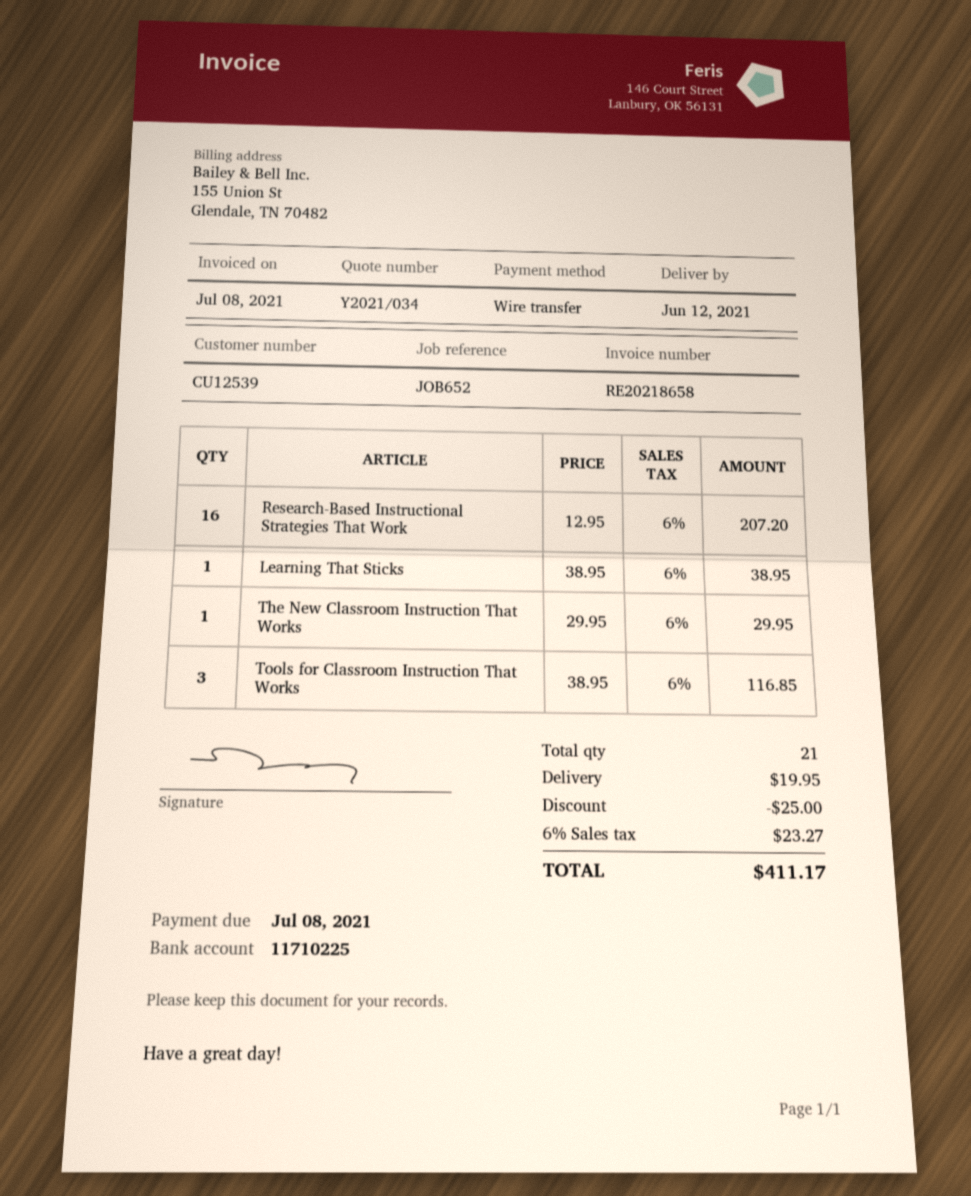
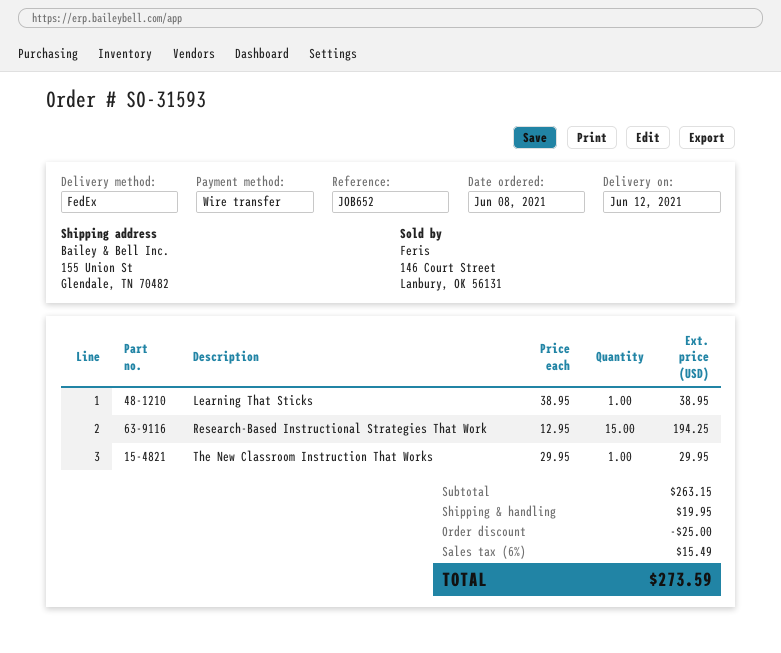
Research-Based Instructional Strategies That Work: 16 x 12.95 = 207.20 -> 15 x 12.95 = 194.25
Tools for Classroom Instruction That Works: 3 x 38.95 = 116.85 -> none
tax: 6% = 23.27 -> 6% = 15.49
total: 411.17 -> 273.59

